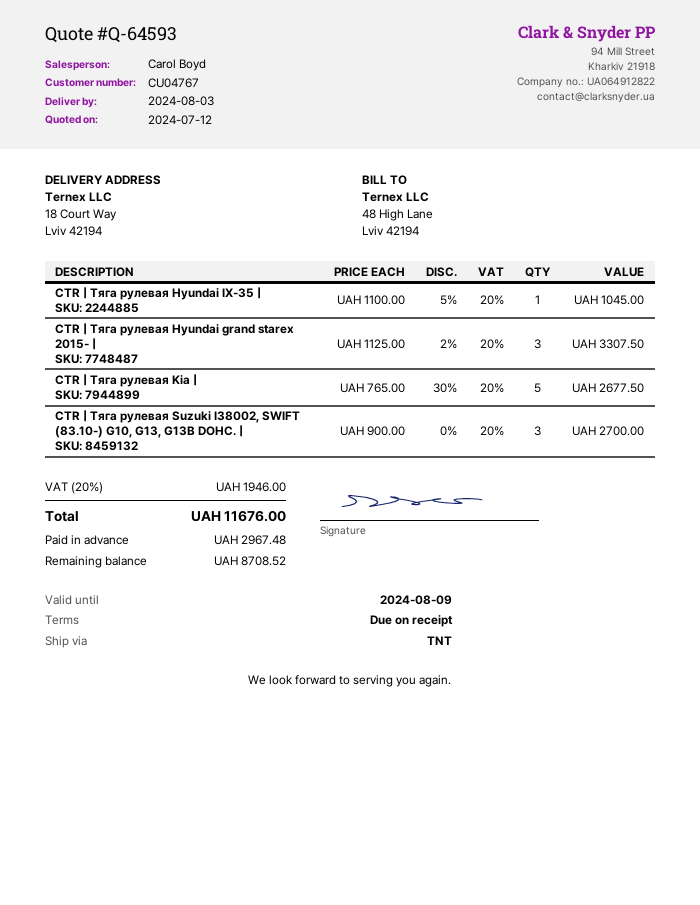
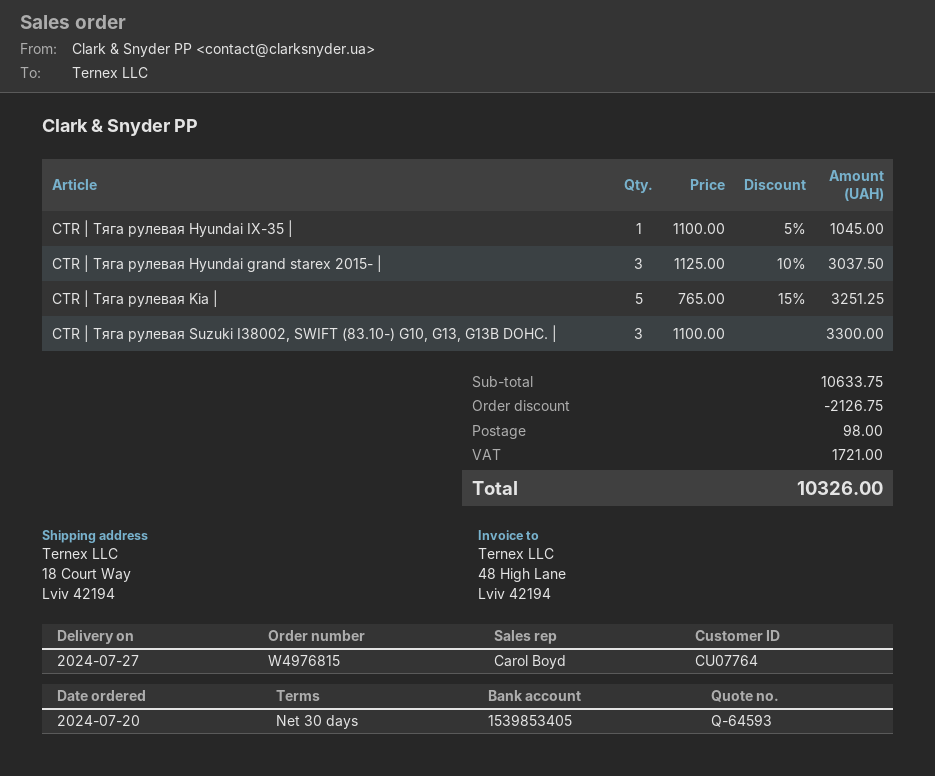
delivery date: 2024-08-03 -> 2024-07-27
payment terms: on receipt -> 30 days
customer number: CU04767 -> CU07764
CTR | Тяга рулевая Hyundai grand starex 2015- |: 3 x 1125.00 - 2% = 3307.50 -> 3 x 1125.00 - 10% = 3037.50
CTR | Тяга рулевая Kia |: 5 x 765.00 - 30% = 2677.50 -> 5 x 765.00 - 15% = 3251.25
CTR | Тяга рулевая Suzuki I38002, SWIFT (83.10-) G10, G13, G13B DOHC. |: 3 x 900.00 = 2700.00 -> 3 x 1100.00 = 3300.00
discount: none -> 2126.75
shipping: none -> 98.00
tax: 1946.00 -> 1721.00
total: 11676.00 -> 10326.00

